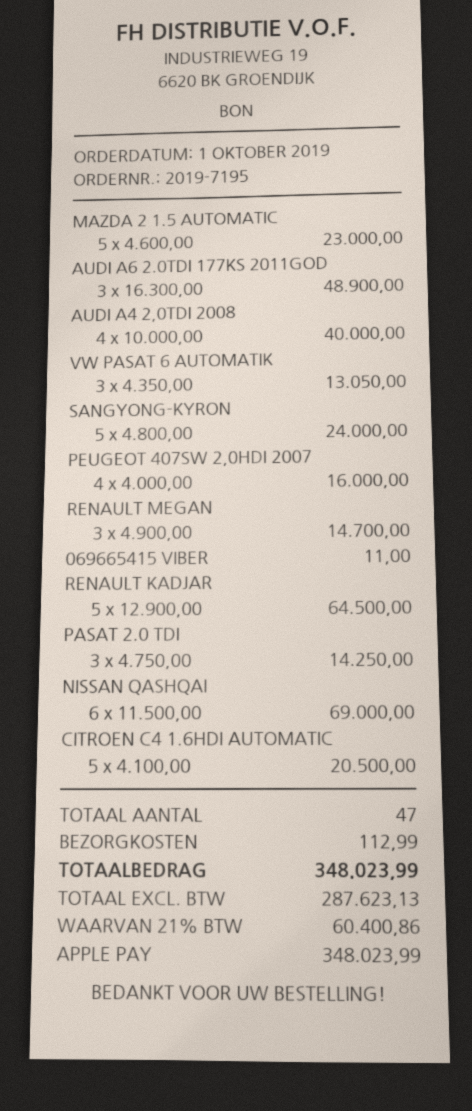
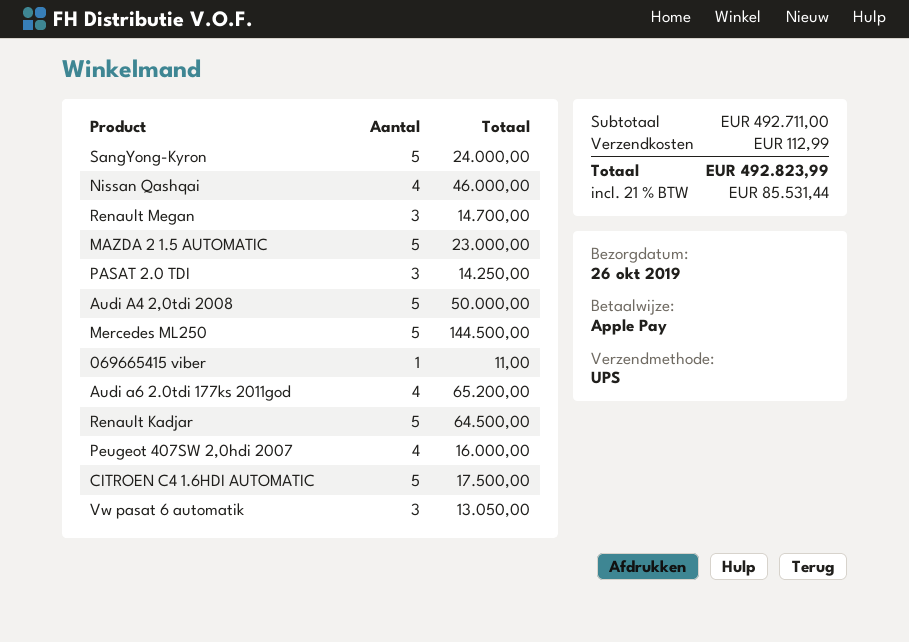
AUDI A6 2.0TDI 177KS 2011GOD: 3 for 48900.00 -> 4 for 65200.00
AUDI A4 2,0TDI 2008: 4 for 40000.00 -> 5 for 50000.00
NISSAN QASHQAI: 6 for 69000.00 -> 4 for 46000.00
CITROEN C4 1.6HDI AUTOMATIC: 5 for 20500.00 -> 5 for 17500.00
Mercedes ML250: none -> 5 for 144500.00
tax: 21% = 60400.86 -> 21% = 85531.44
total: 348023.99 -> 492823.99

